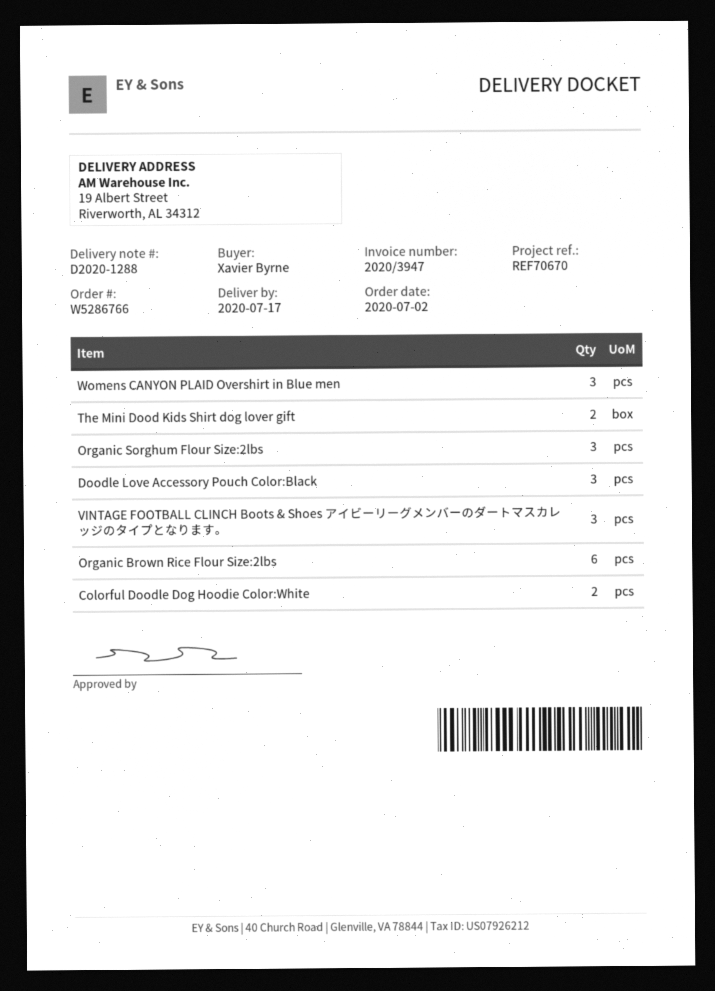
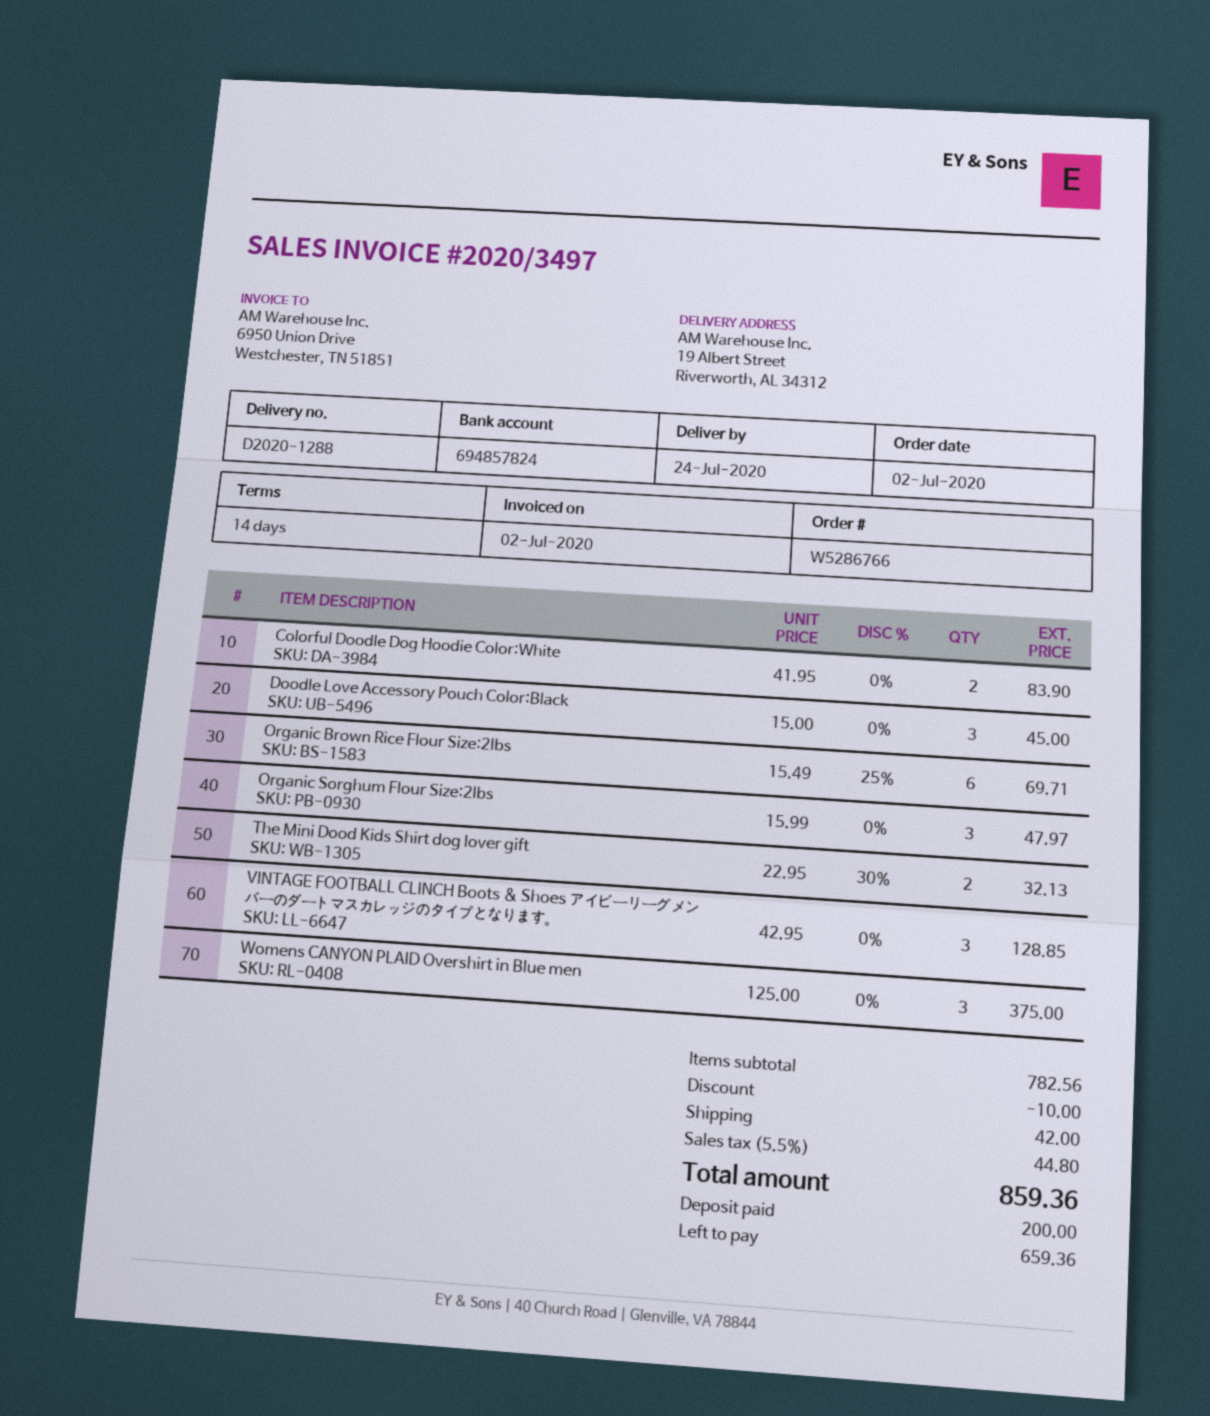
delivery date: 2020-07-17 -> 2020-07-24
invoice number: 2020/3947 -> 2020/3497

